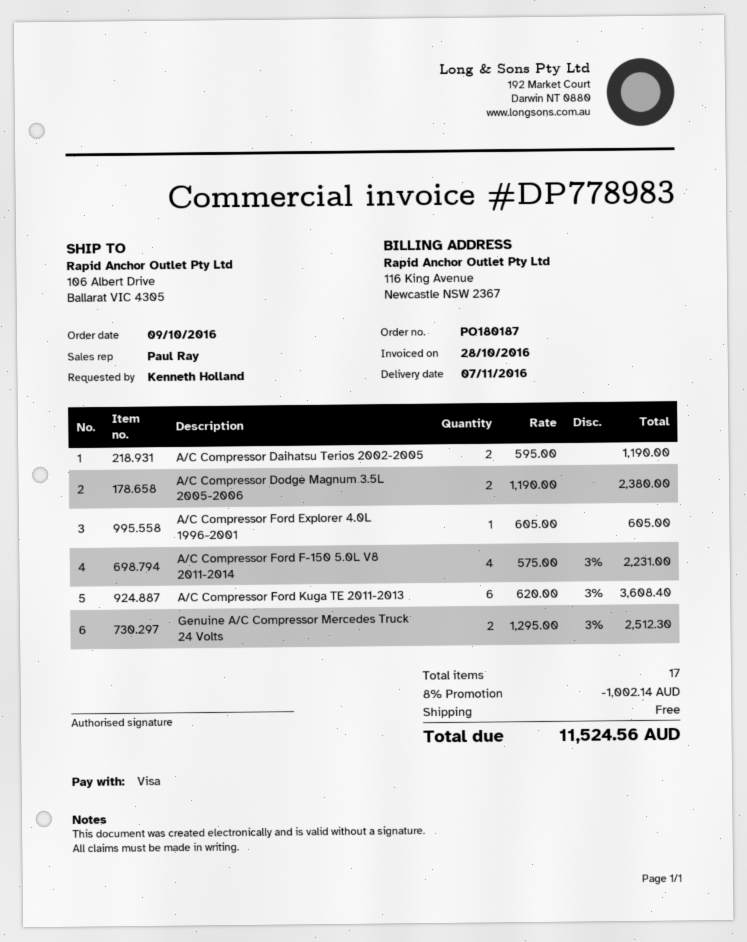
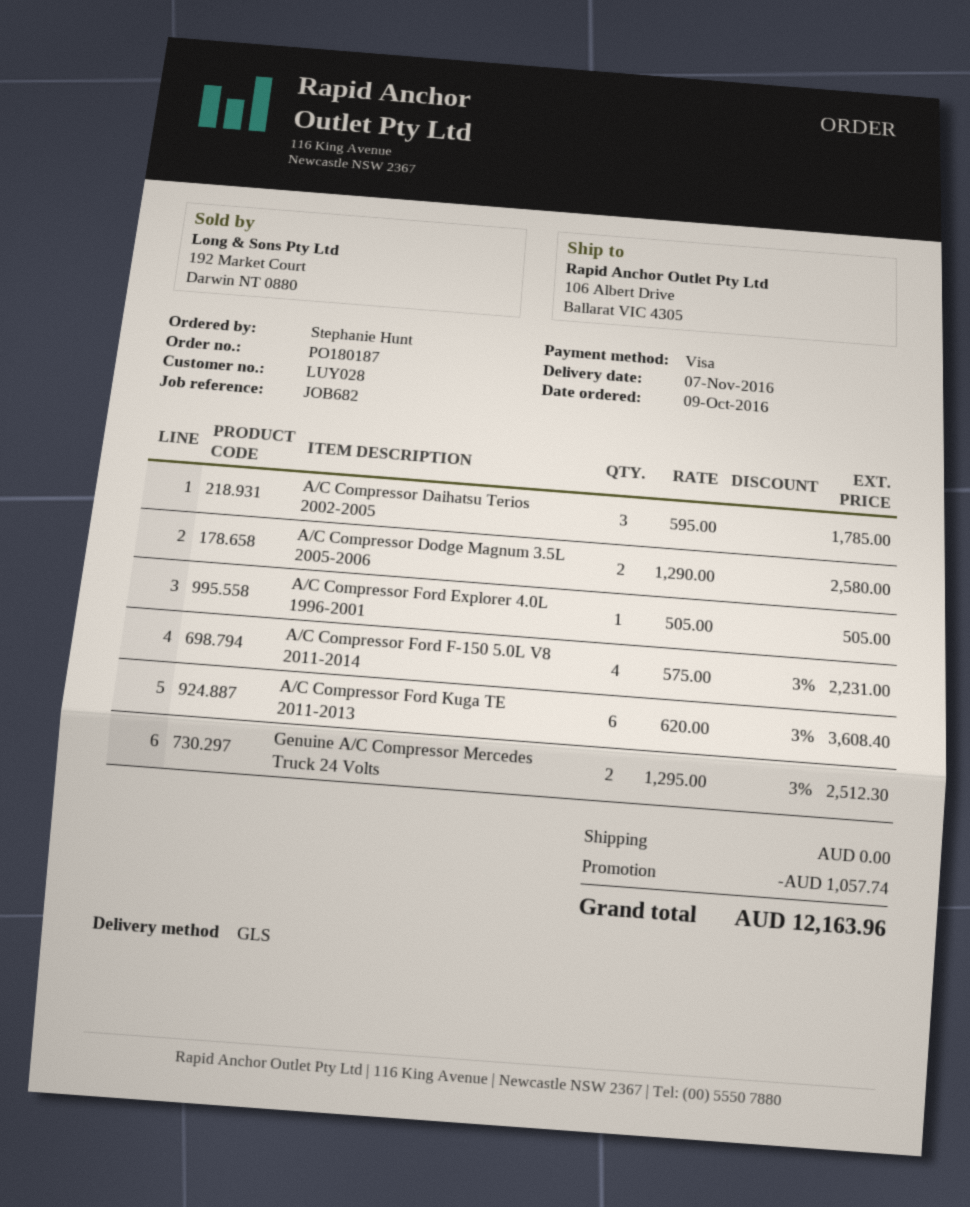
ordered by: Kenneth Holland -> Stephanie Hunt
A/C Compressor Daihatsu Terios 2002-2005: 2 x 595.00 = 1190.00 -> 3 x 595.00 = 1785.00
A/C Compressor Dodge Magnum 3.5L 2005-2006: 2 x 1190.00 = 2380.00 -> 2 x 1290.00 = 2580.00
A/C Compressor Ford Explorer 4.0L 1996-2001: 1 x 605.00 = 605.00 -> 1 x 505.00 = 505.00
discount: 1002.14 -> 1057.74
total: 11524.56 -> 12163.96

